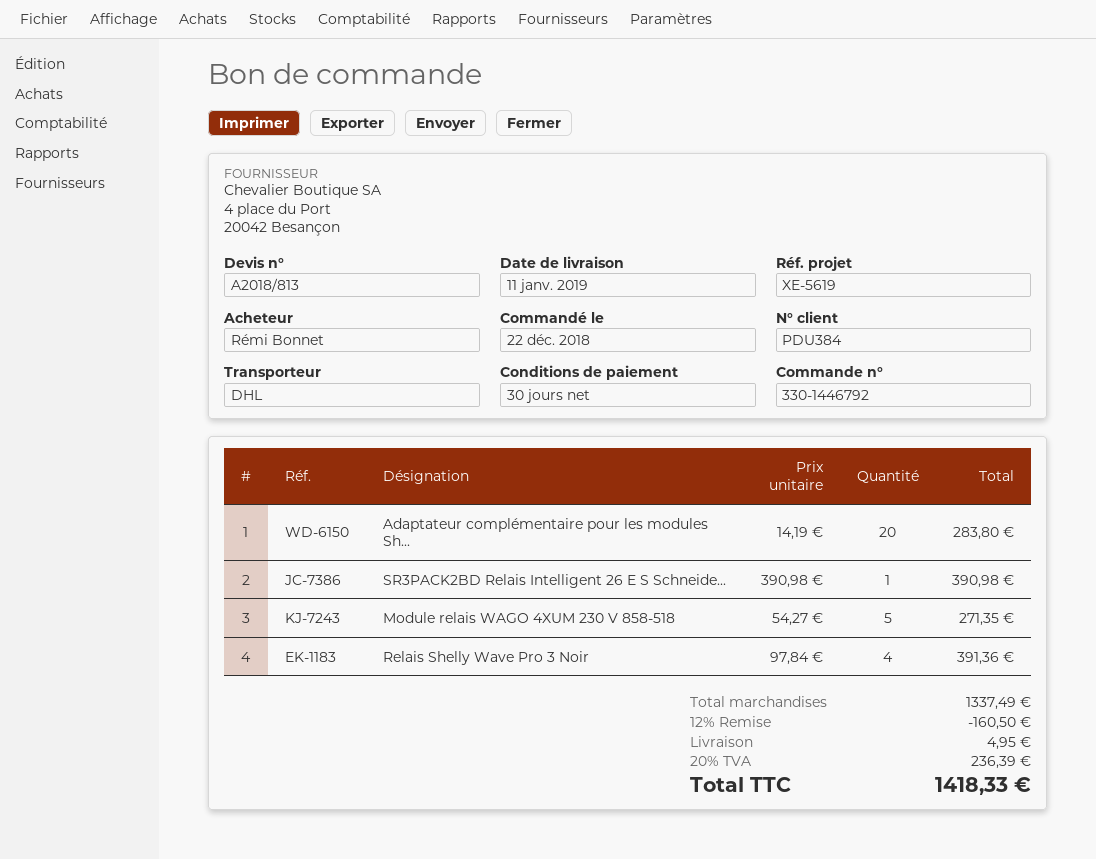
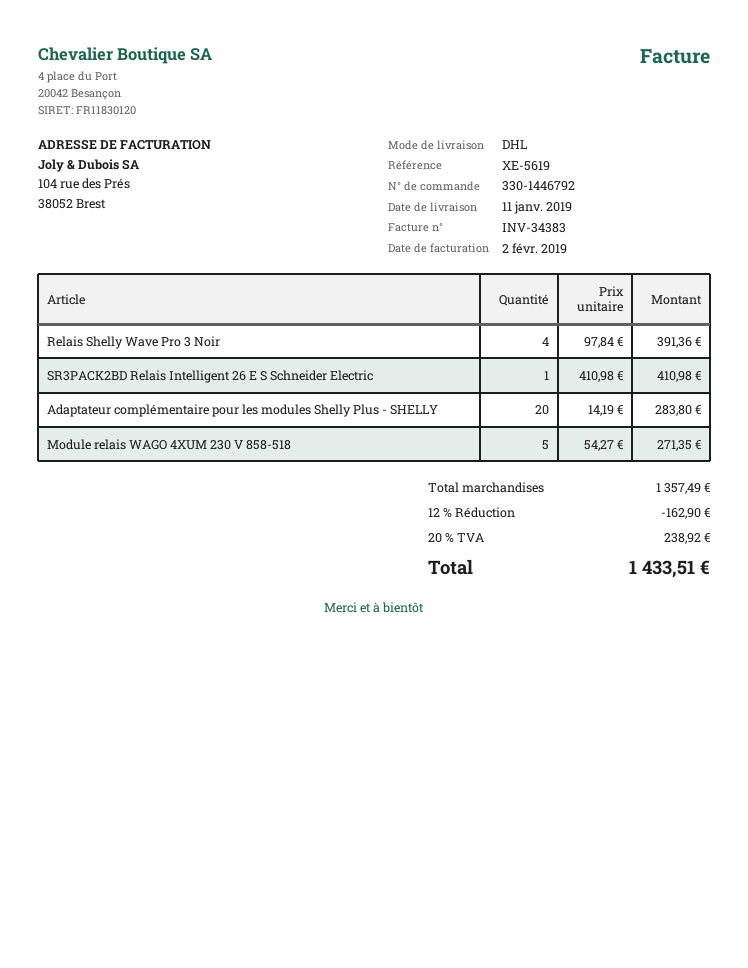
SR3PACK2BD Relais Intelligent 26 E S Schneide...: 1 x 390.98 = 390.98 -> 1 x 410.98 = 410.98
subtotal: 1337.49 -> 1357.49
discount: 12% = 160.50 -> 12% = 162.90
shipping: 4.95 -> none
tax: 20% = 236.39 -> 20% = 238.92
total: 1418.33 -> 1433.51

